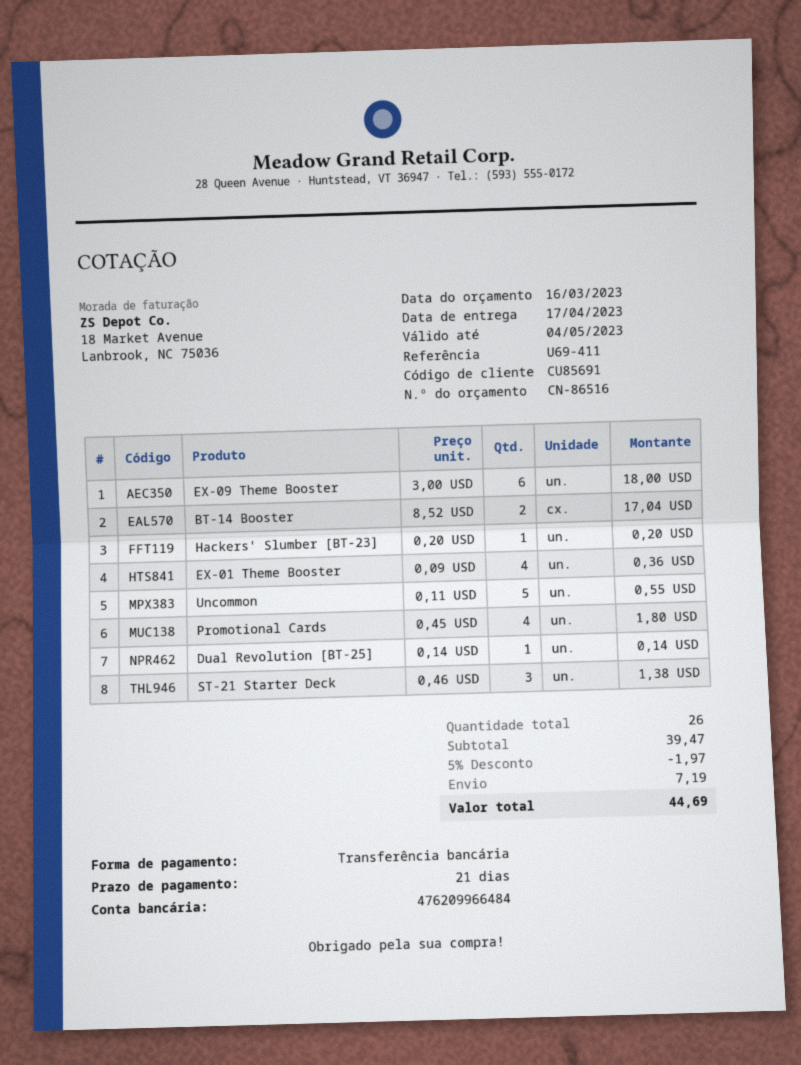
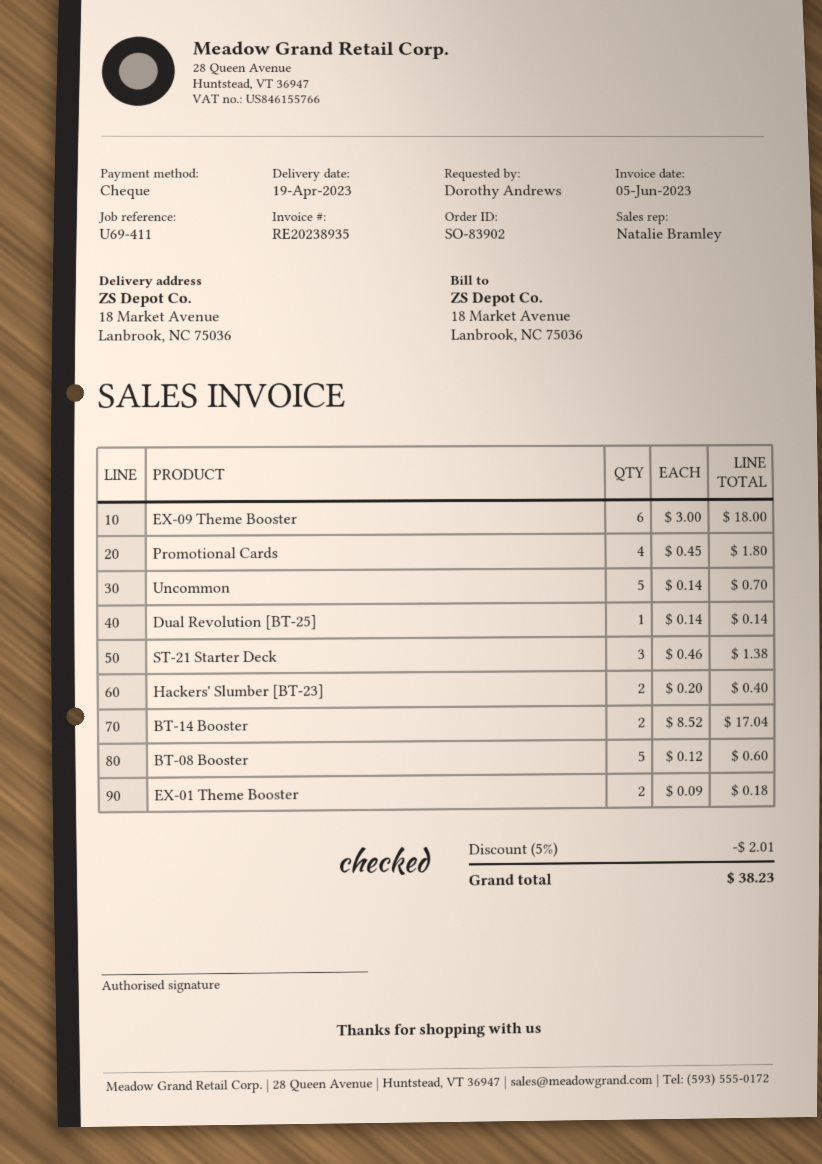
delivery date: 2023-04-17 -> 2023-04-19
payment method: bank transfer -> cheque
Hackers' Slumber [BT-23]: 1 x 0.20 = 0.20 -> 2 x 0.20 = 0.40
EX-01 Theme Booster: 4 x 0.09 = 0.36 -> 2 x 0.09 = 0.18
Uncommon: 5 x 0.11 = 0.55 -> 5 x 0.14 = 0.70
BT-08 Booster: none -> 5 x 0.12 = 0.60
discount: 5% = 1.97 -> 5% = 2.01
shipping: 7.19 -> none
total: 44.69 -> 38.23

